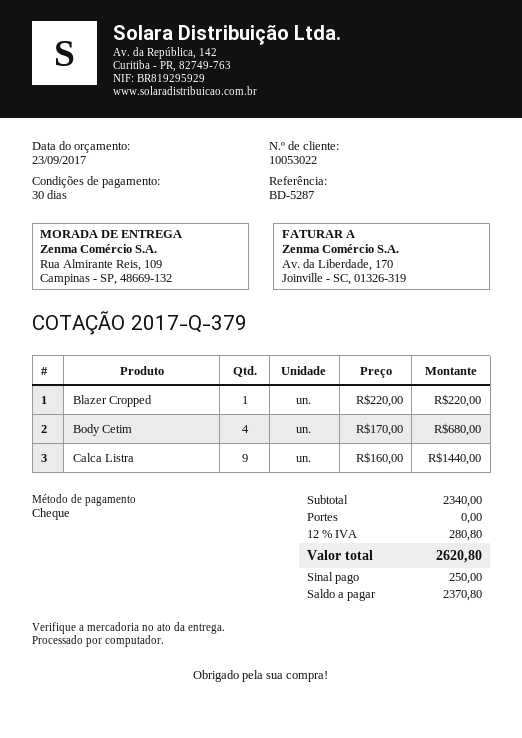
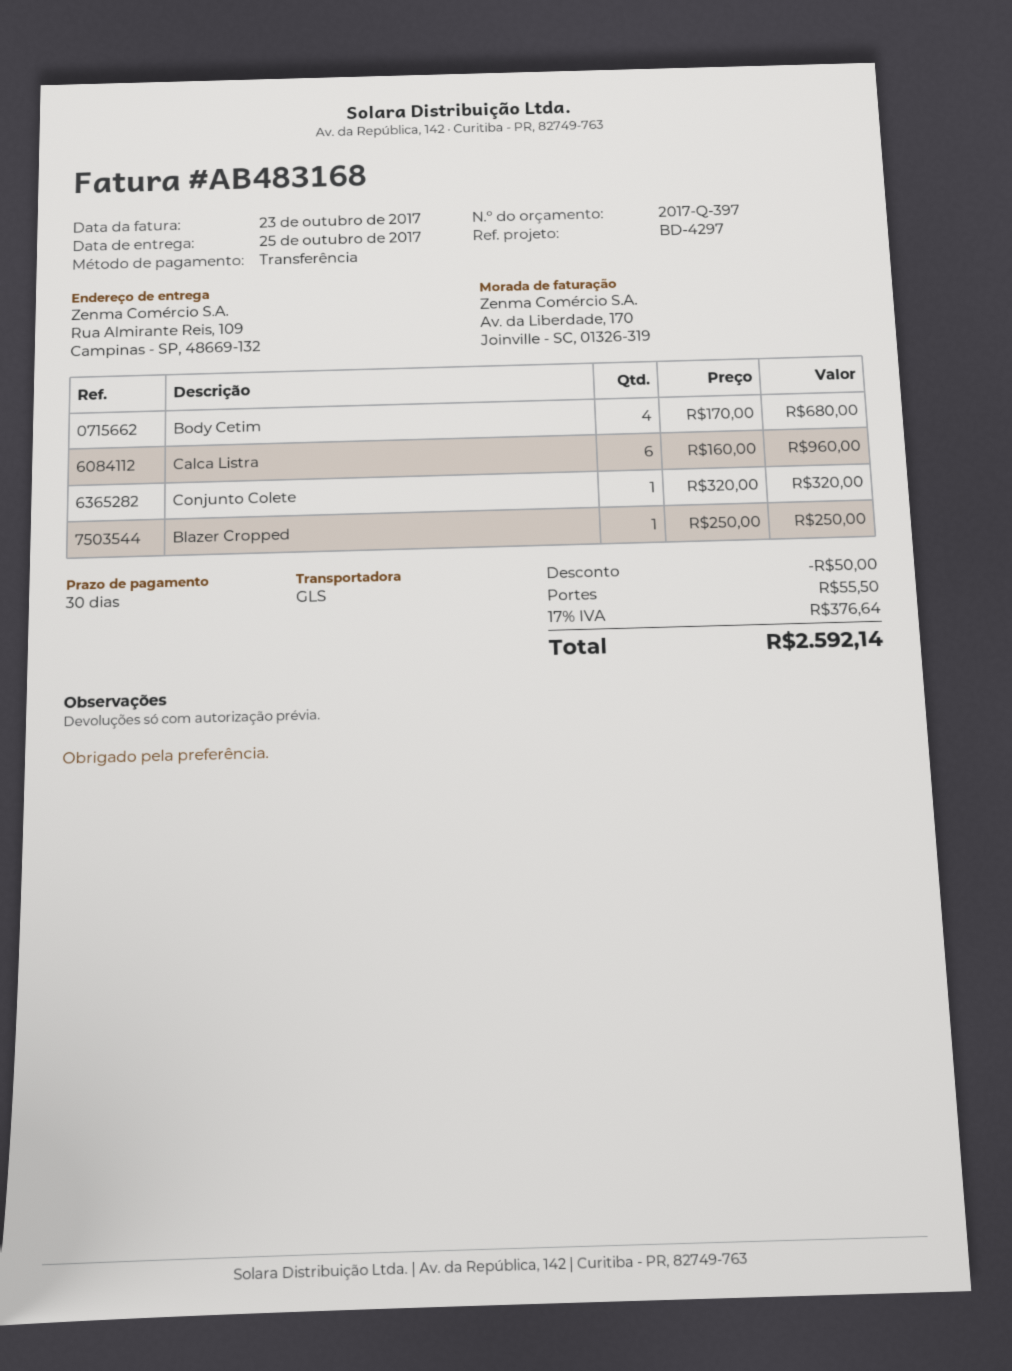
quote number: 2017-Q-379 -> 2017-Q-397
reference: BD-5287 -> BD-4297
payment method: cheque -> bank transfer
Blazer Cropped: 1 x 220.00 = 220.00 -> 1 x 250.00 = 250.00
Calca Listra: 9 x 160.00 = 1440.00 -> 6 x 160.00 = 960.00
Conjunto Colete: none -> 1 x 320.00 = 320.00
discount: none -> 50.00
shipping: 0.00 -> 55.50
tax: 12% = 280.80 -> 17% = 376.64
total: 2620.80 -> 2592.14

